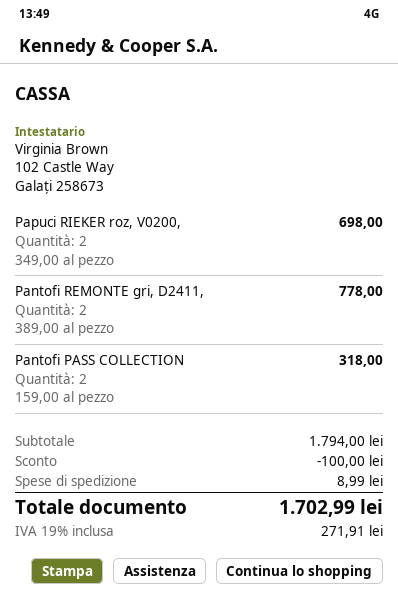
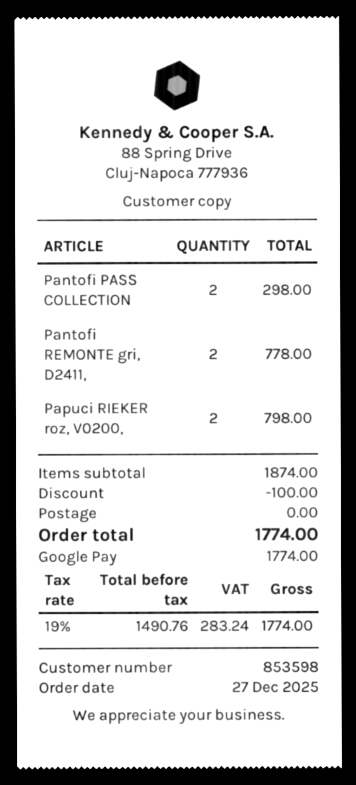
Papuci RIEKER roz, V0200,: 2 for 698.00 -> 2 for 798.00
Pantofi PASS COLLECTION: 2 for 318.00 -> 2 for 298.00
subtotal: 1794.00 -> 1874.00
shipping: 8.99 -> 0.00
tax: 19% = 271.91 -> 19% = 283.24
total: 1702.99 -> 1774.00

